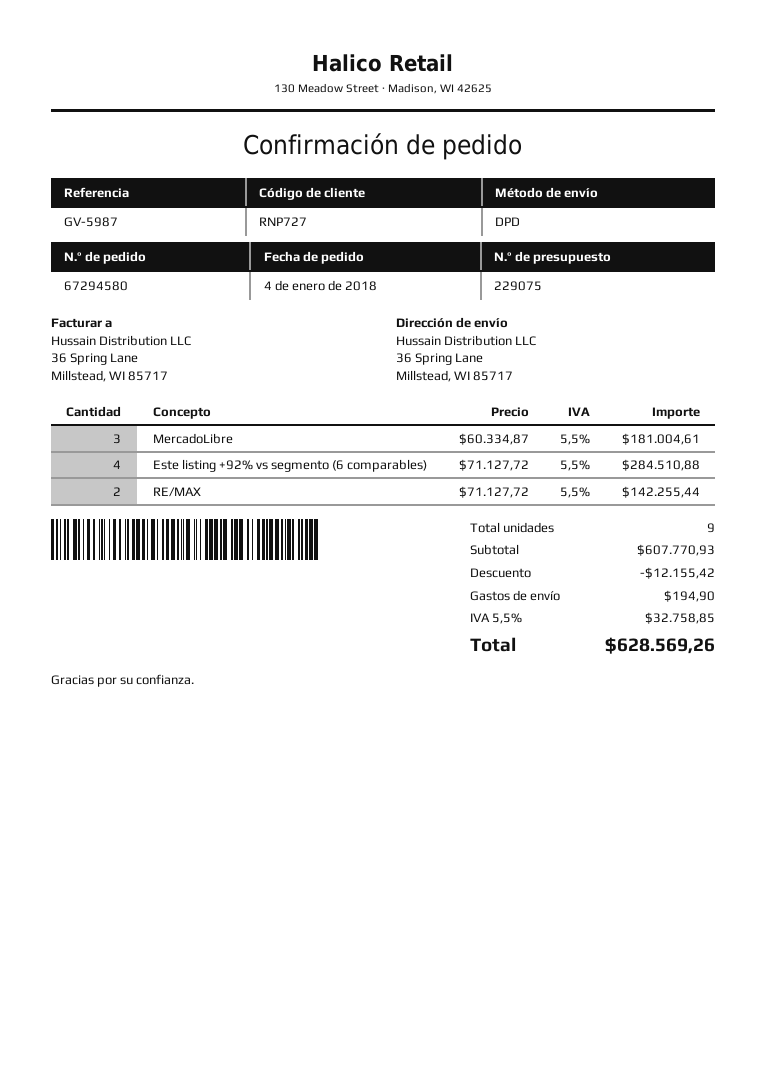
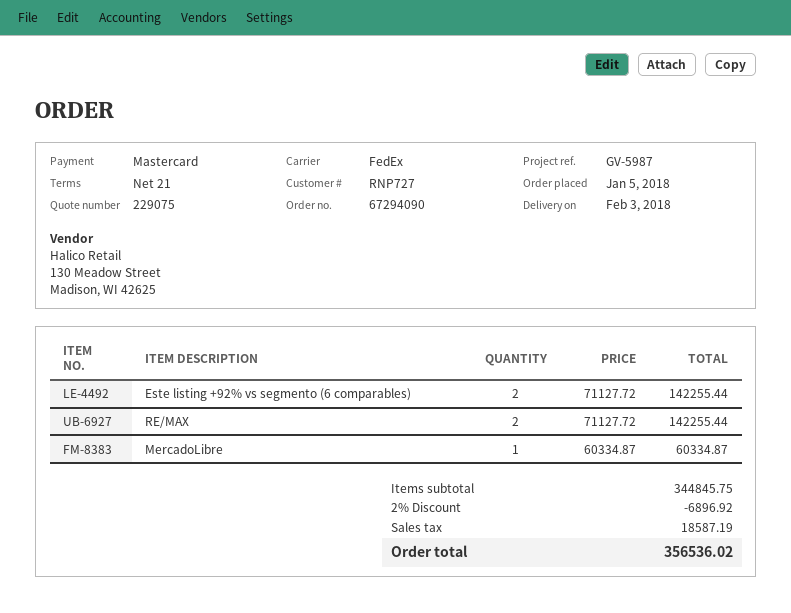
order number: 67294580 -> 67294090
order date: 2018-01-04 -> 2018-01-05
shipping method: DPD -> FedEx
MercadoLibre: 3 x 60334.87 = 181004.61 -> 1 x 60334.87 = 60334.87
Este listing +92% vs segmento (6 comparables): 4 x 71127.72 = 284510.88 -> 2 x 71127.72 = 142255.44
subtotal: 607770.93 -> 344845.75
discount: 12155.42 -> 6896.92
shipping: 194.90 -> none
tax: 32758.85 -> 18587.19
total: 628569.26 -> 356536.02

